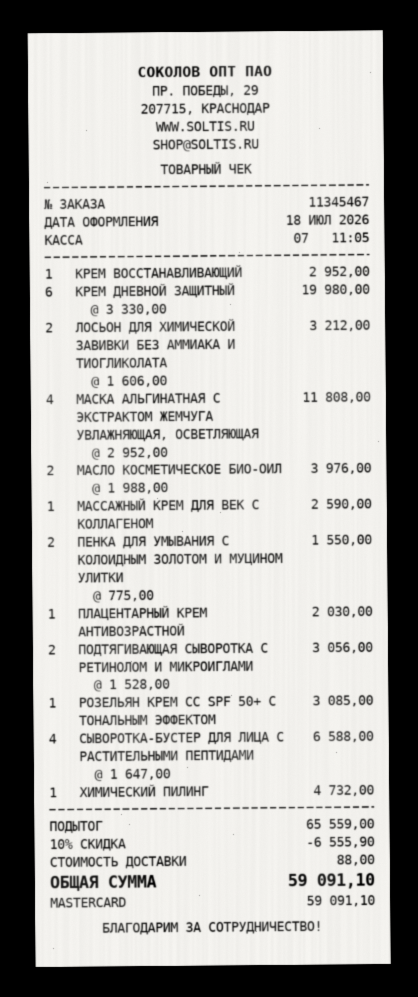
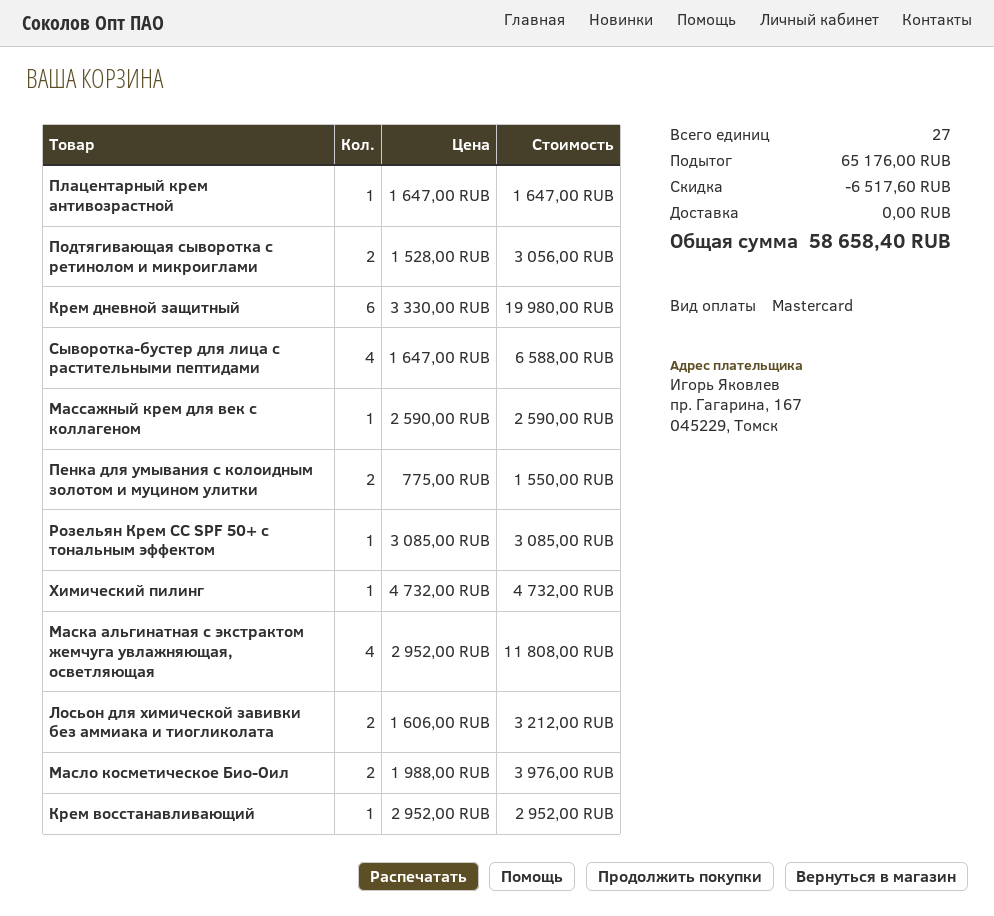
ПЛАЦЕНТАРНЫЙ КРЕМ АНТИВОЗРАСТНОЙ: 1 x 2030.00 = 2030.00 -> 1 x 1647.00 = 1647.00
subtotal: 65559.00 -> 65176.00
discount: 6555.90 -> 6517.60
shipping: 88.00 -> 0.00
total: 59091.10 -> 58658.40

